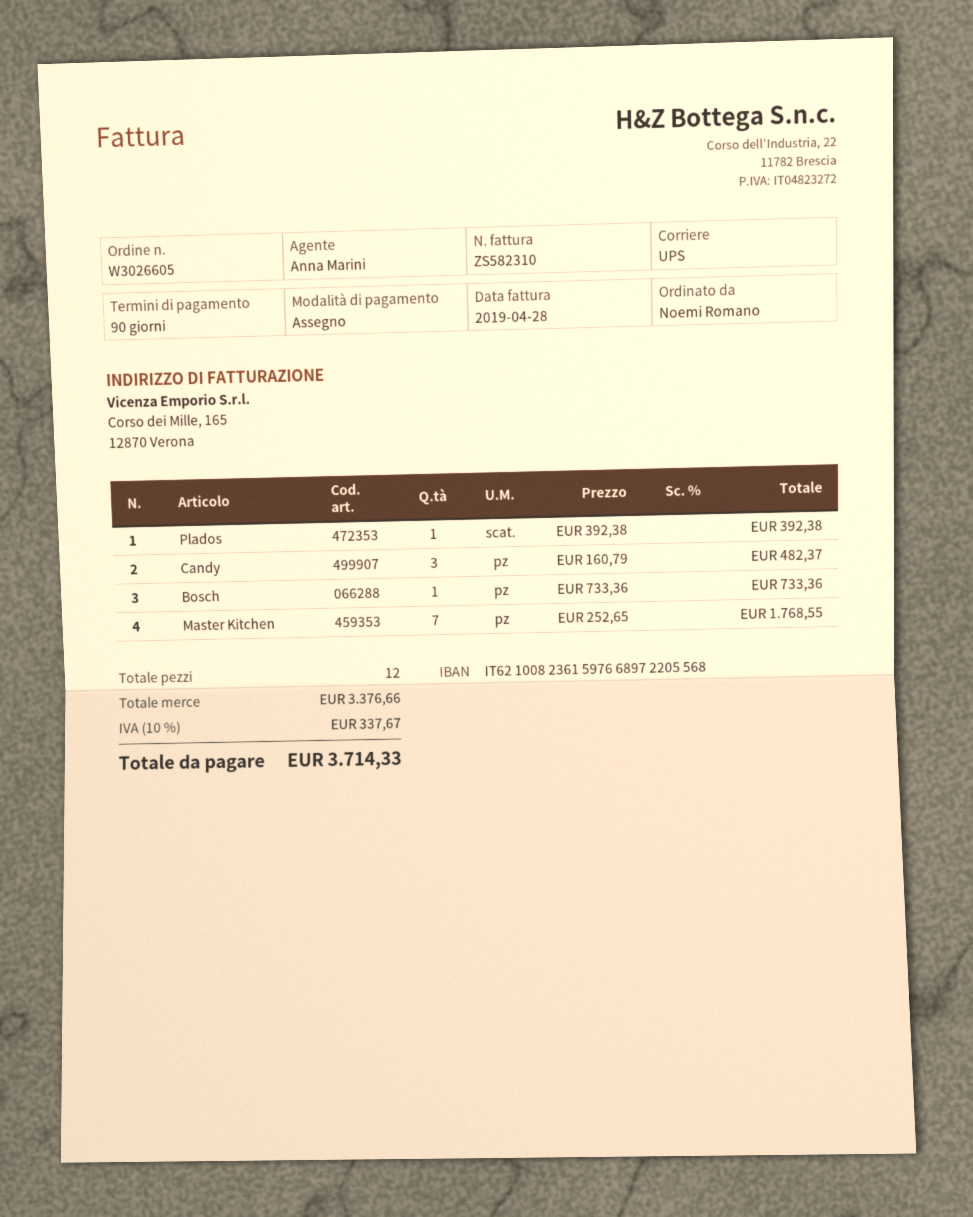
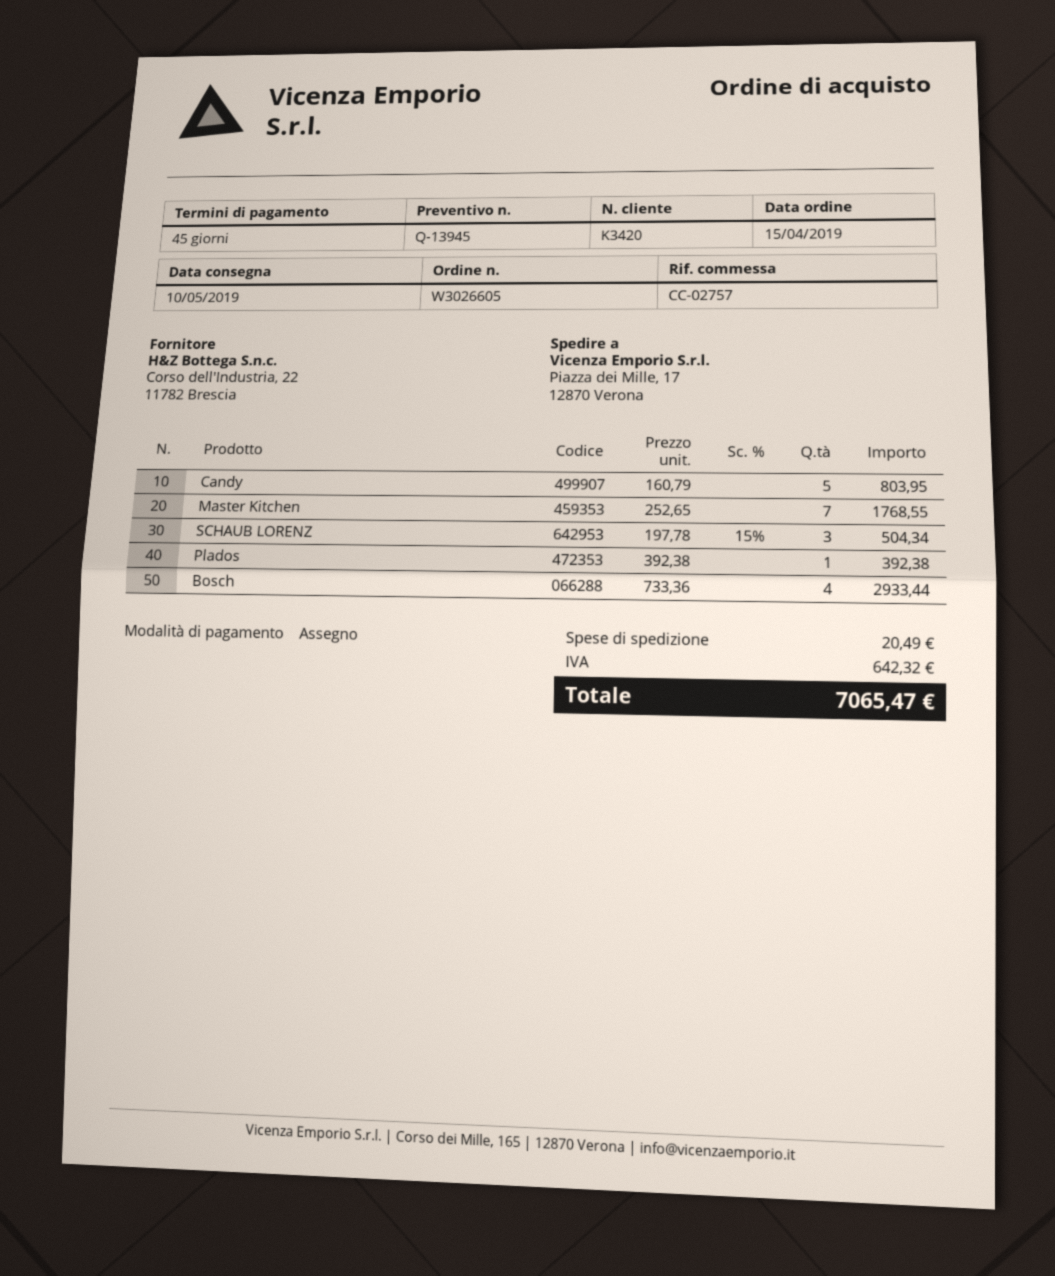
payment terms: 90 days -> 45 days
Candy: 3 x 160.79 = 482.37 -> 5 x 160.79 = 803.95
Bosch: 1 x 733.36 = 733.36 -> 4 x 733.36 = 2933.44
SCHAUB LORENZ: none -> 3 x 197.78 - 15% = 504.34
shipping: none -> 20.49
tax: 337.67 -> 642.32
total: 3714.33 -> 7065.47

